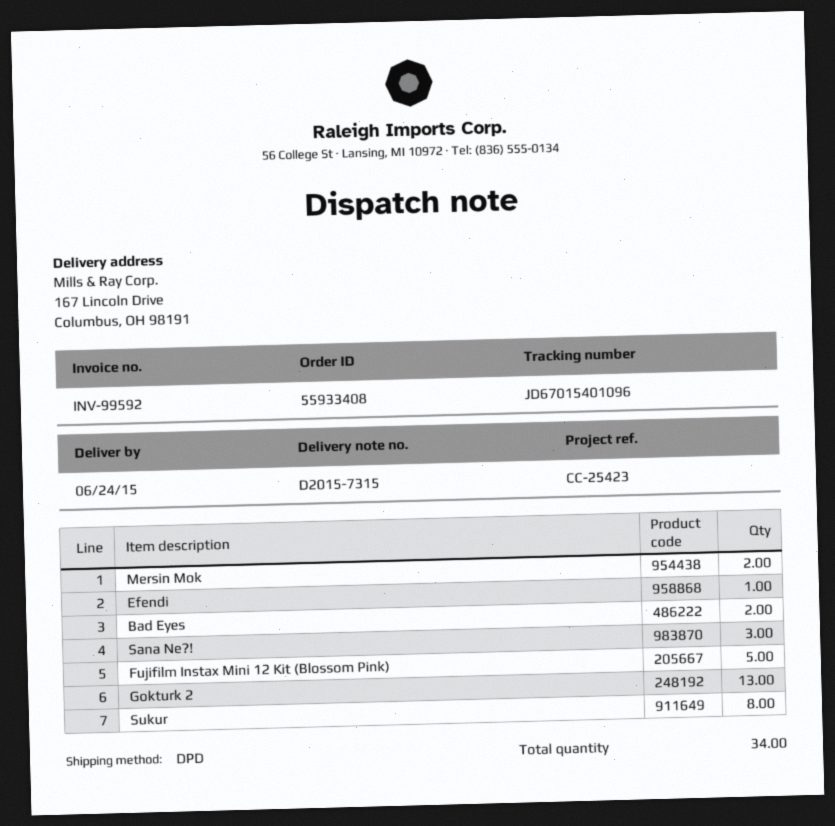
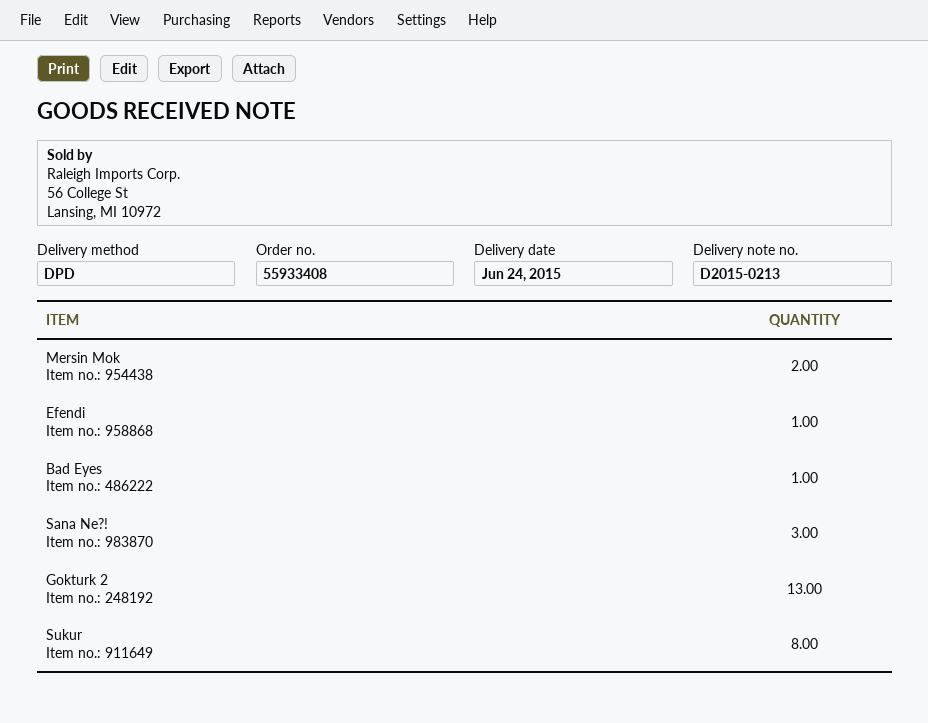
delivery note number: D2015-7315 -> D2015-0213
Bad Eyes: 2 -> 1
Fujifilm Instax Mini 12 Kit (Blossom Pink): 5 -> none

